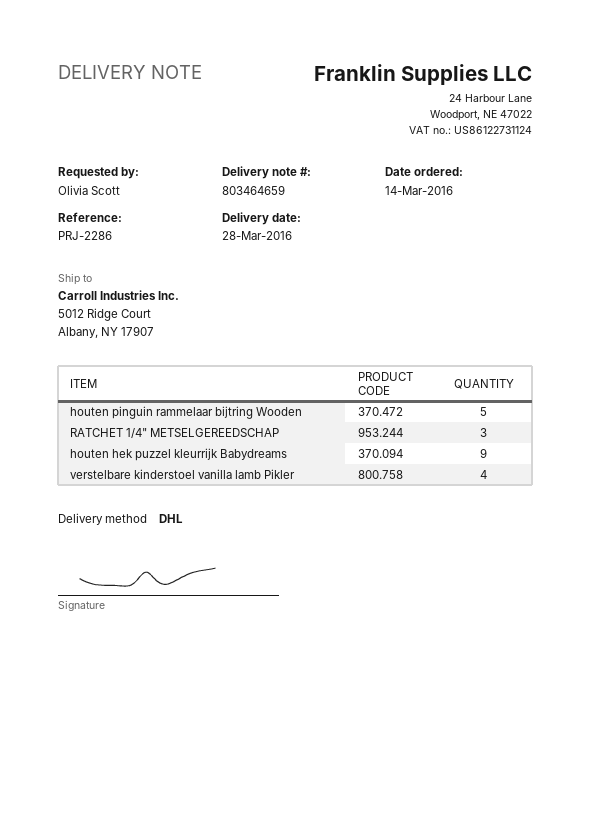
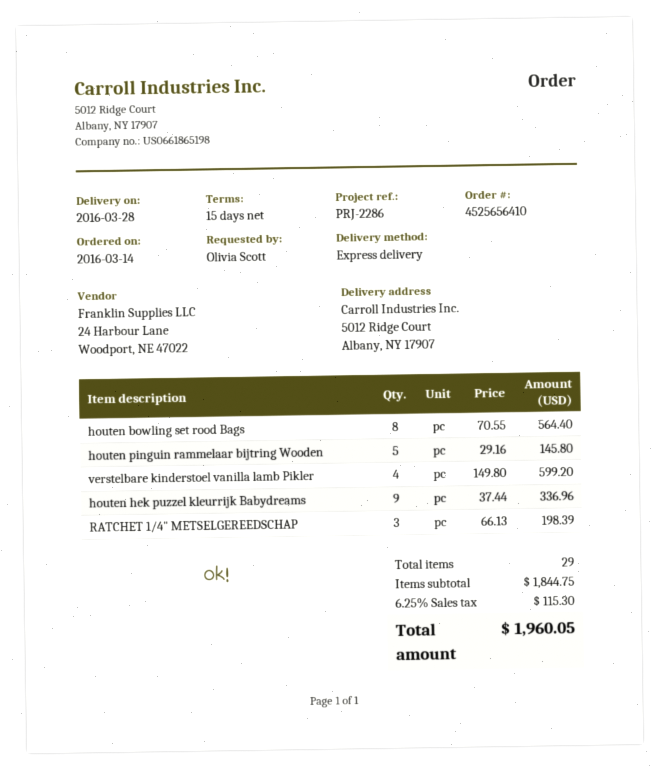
shipping method: DHL -> express
houten bowling set rood Bags: none -> 8

